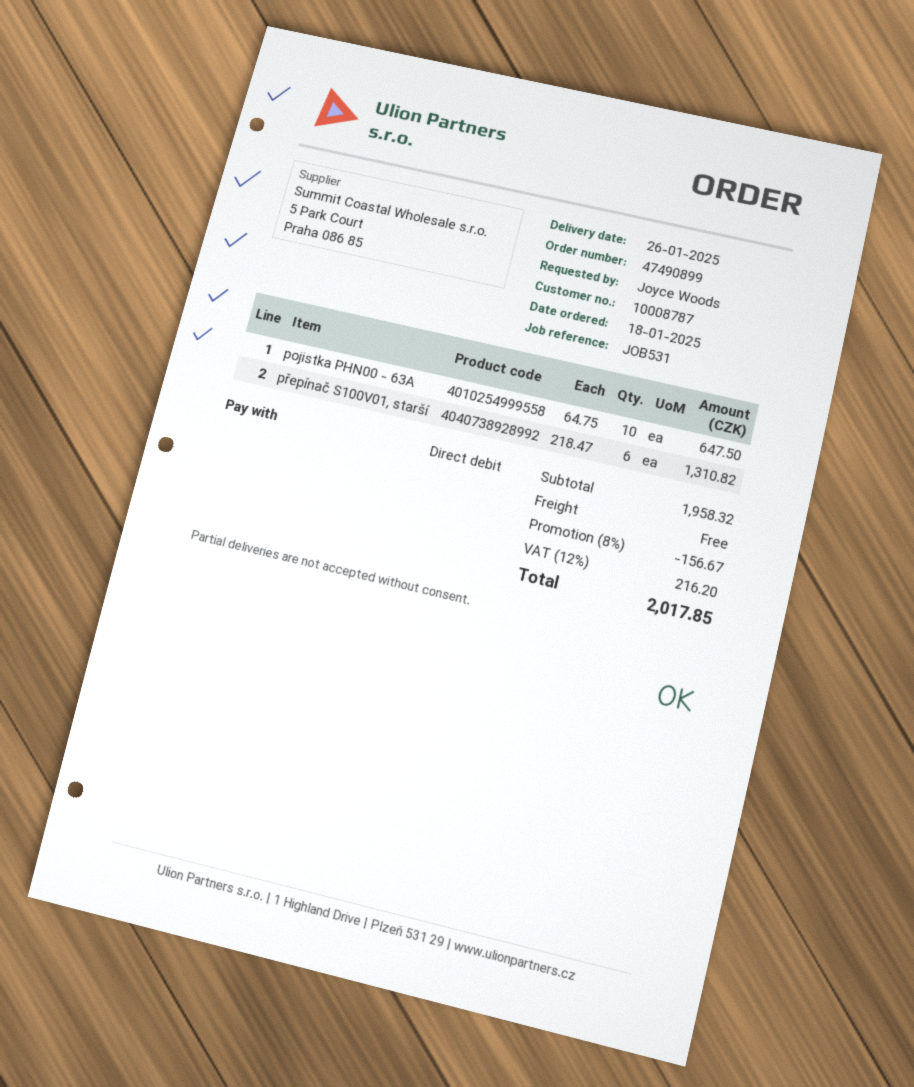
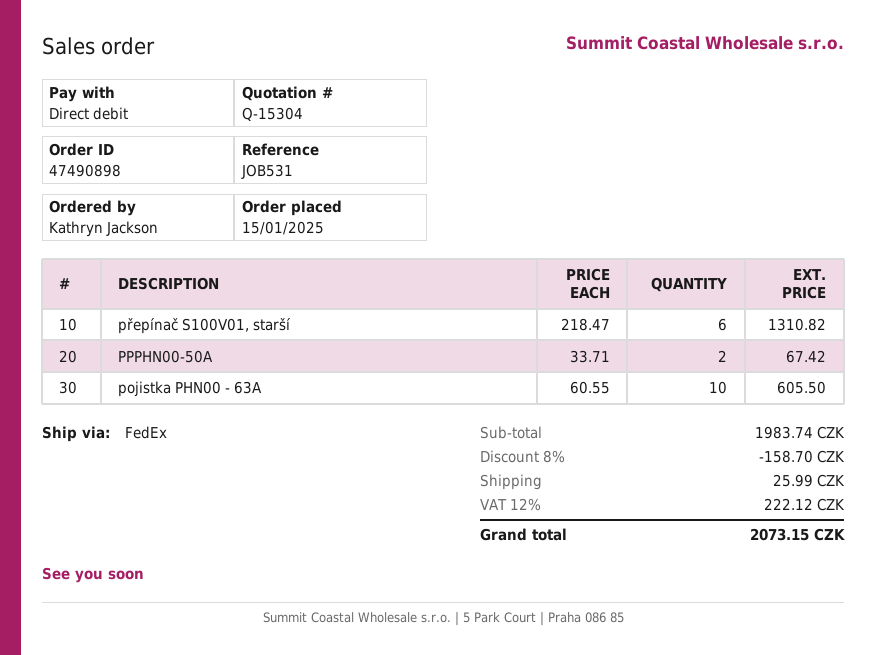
order number: 47490899 -> 47490898
order date: 2025-01-18 -> 2025-01-15
ordered by: Joyce Woods -> Kathryn Jackson
pojistka PHN00 - 63A: 10 x 64.75 = 647.50 -> 10 x 60.55 = 605.50
PPPHN00-50A: none -> 2 x 33.71 = 67.42
subtotal: 1958.32 -> 1983.74
discount: 8% = 156.67 -> 8% = 158.70
shipping: 0.00 -> 25.99
tax: 12% = 216.20 -> 12% = 222.12
total: 2017.85 -> 2073.15

